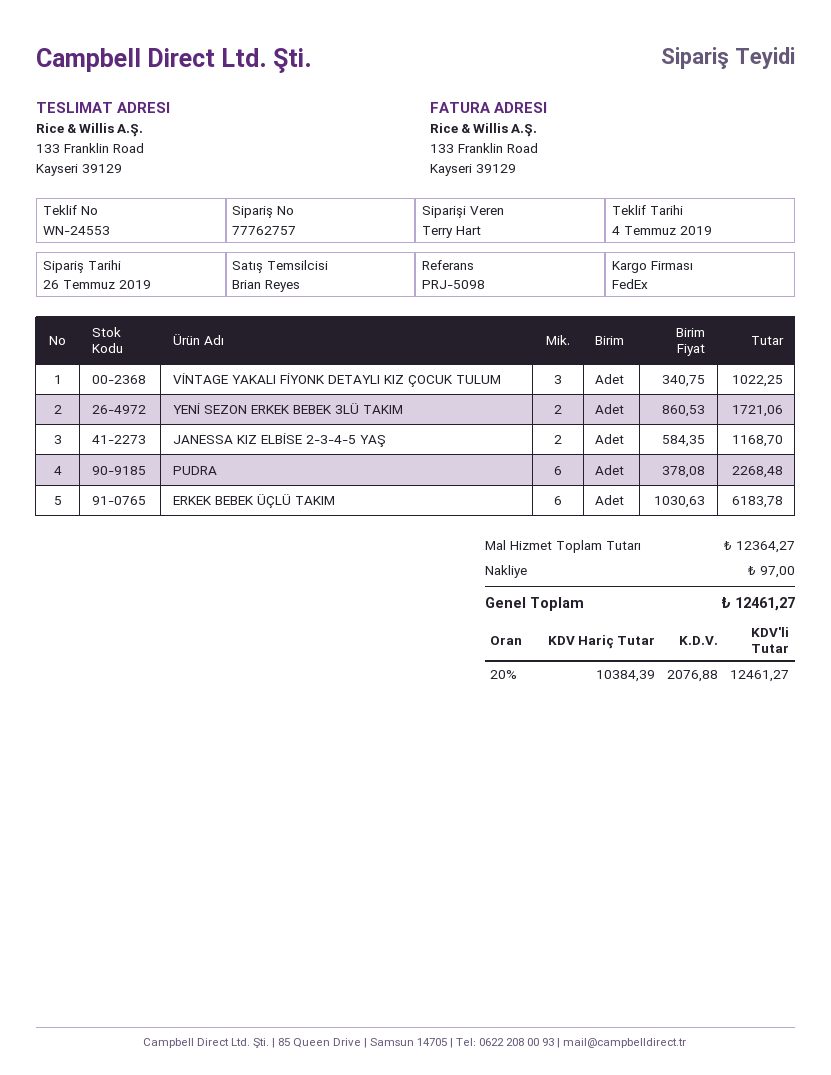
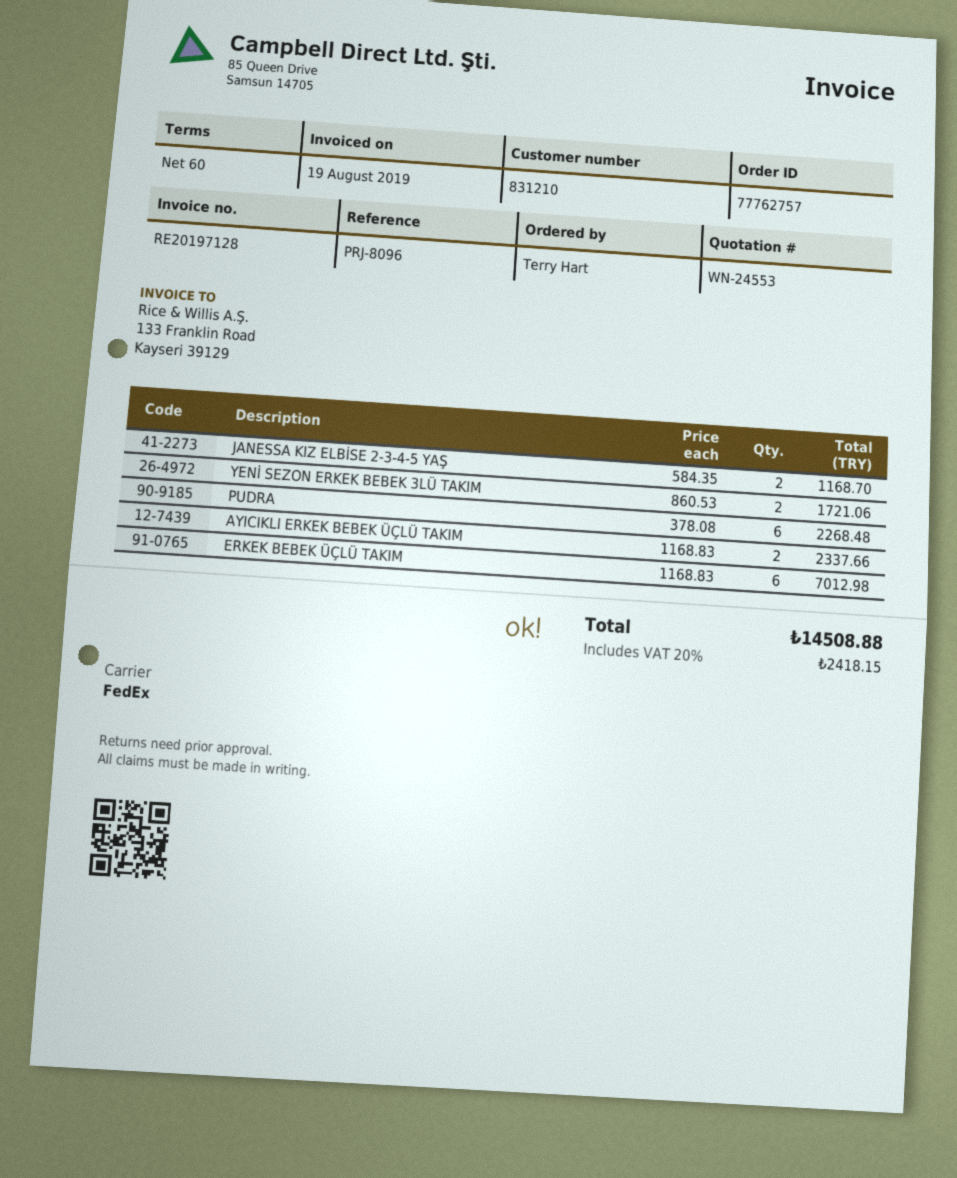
reference: PRJ-5098 -> PRJ-8096
VİNTAGE YAKALI FİYONK DETAYLI KIZ ÇOCUK TULUM: 3 x 340.75 = 1022.25 -> none
ERKEK BEBEK ÜÇLÜ TAKIM: 6 x 1030.63 = 6183.78 -> 6 x 1168.83 = 7012.98
AYICIKLI ERKEK BEBEK ÜÇLÜ TAKIM: none -> 2 x 1168.83 = 2337.66
shipping: 97.00 -> none
tax: 20% = 2076.88 -> 20% = 2418.15
total: 12461.27 -> 14508.88

